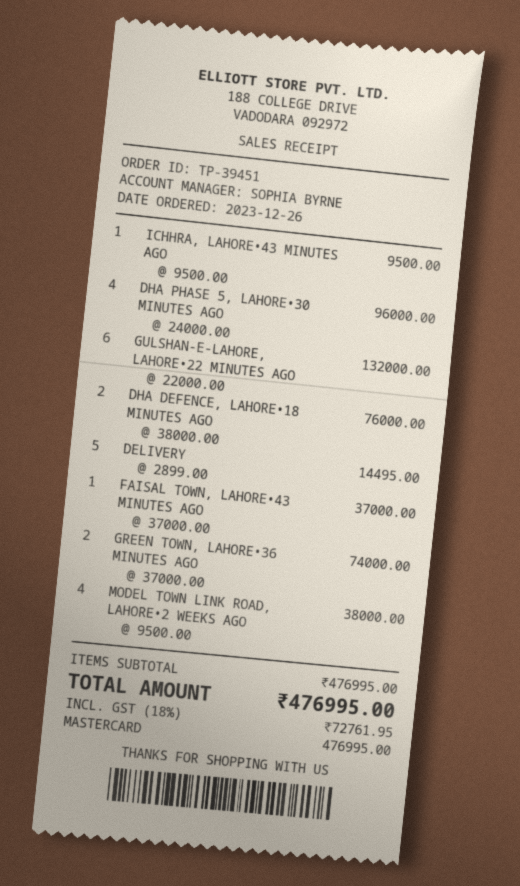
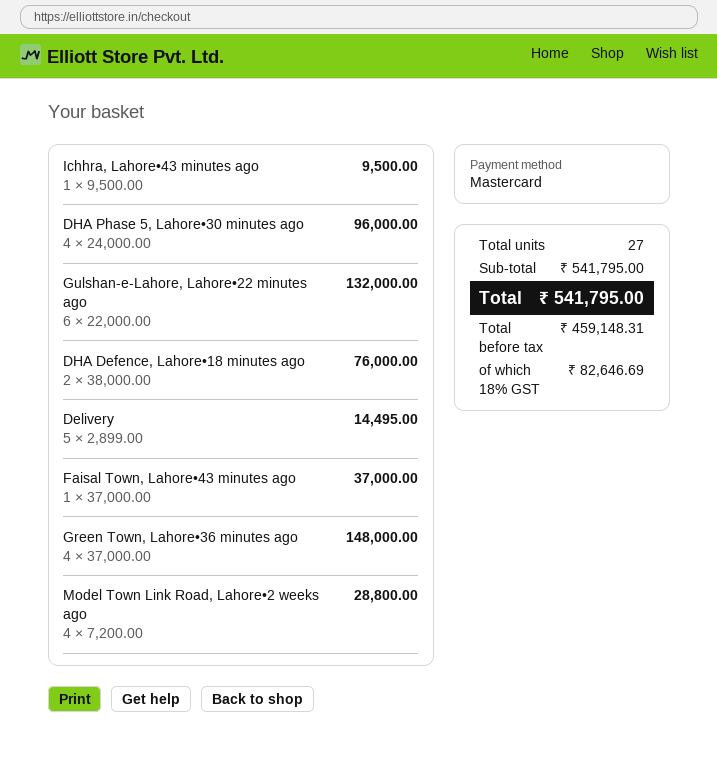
GREEN TOWN, LAHORE•36 MINUTES AGO: 2 x 37000.00 = 74000.00 -> 4 x 37000.00 = 148000.00
MODEL TOWN LINK ROAD, LAHORE•2 WEEKS AGO: 4 x 9500.00 = 38000.00 -> 4 x 7200.00 = 28800.00
subtotal: 476995.00 -> 541795.00
tax: 18% = 72761.95 -> 18% = 82646.69
total: 476995.00 -> 541795.00

